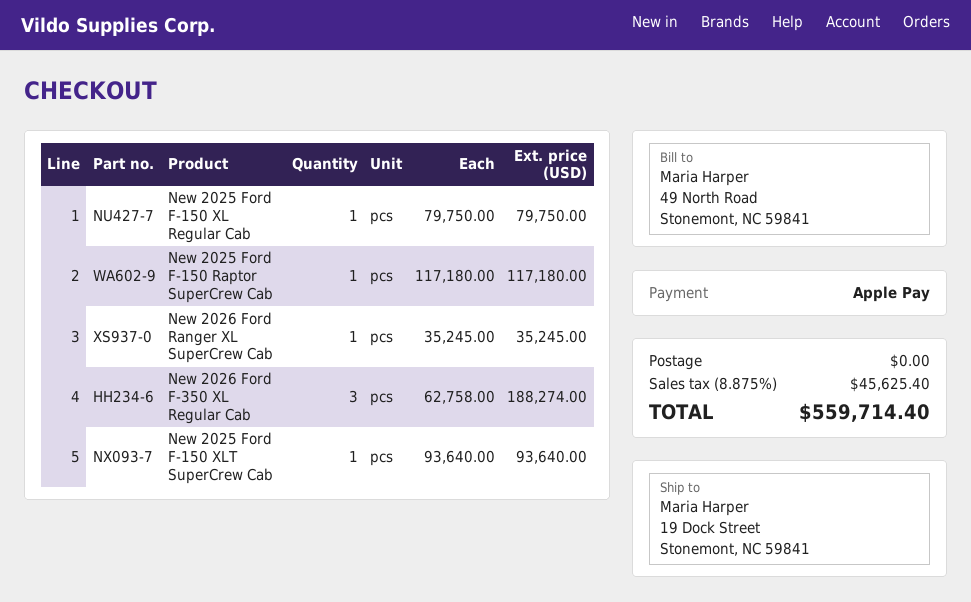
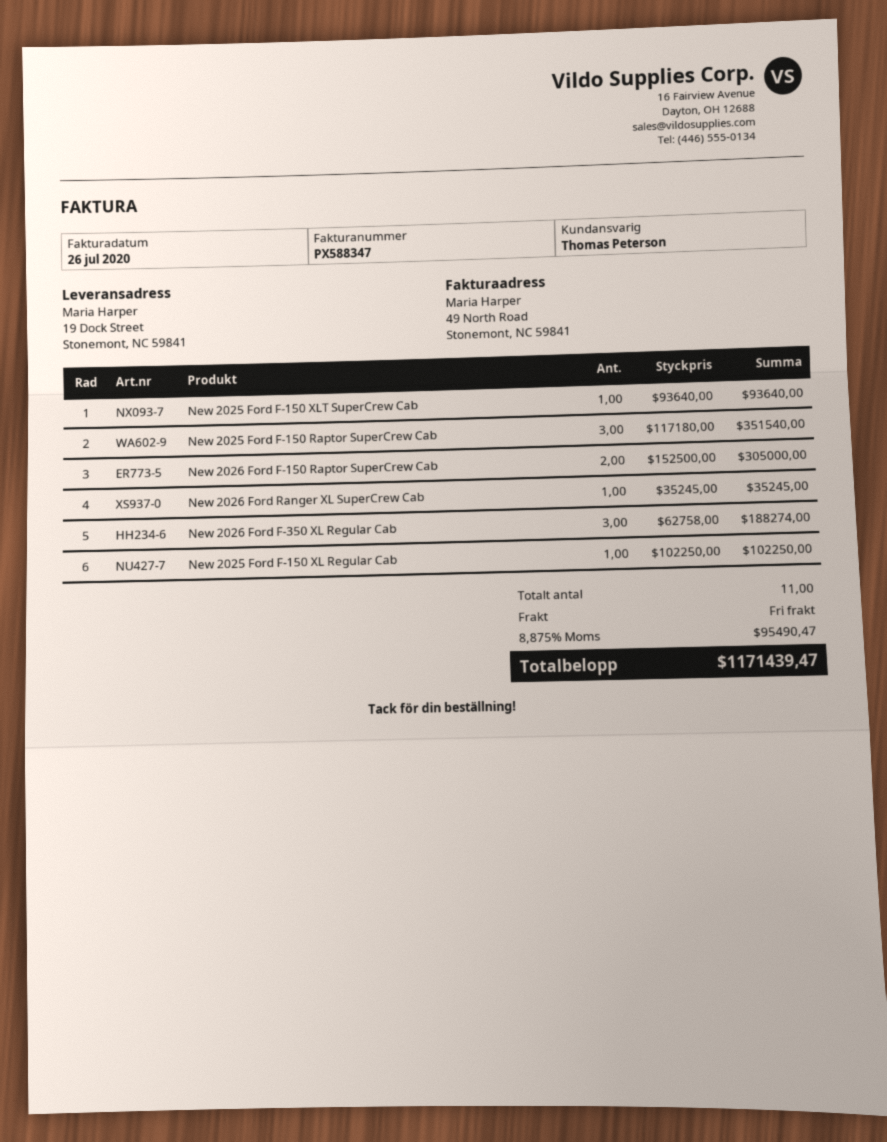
New 2025 Ford F-150 XL Regular Cab: 1 x 79750.00 = 79750.00 -> 1 x 102250.00 = 102250.00
New 2025 Ford F-150 Raptor SuperCrew Cab: 1 x 117180.00 = 117180.00 -> 3 x 117180.00 = 351540.00
New 2026 Ford F-150 Raptor SuperCrew Cab: none -> 2 x 152500.00 = 305000.00
tax: 8.875% = 45625.40 -> 8.875% = 95490.47
total: 559714.40 -> 1171439.47

